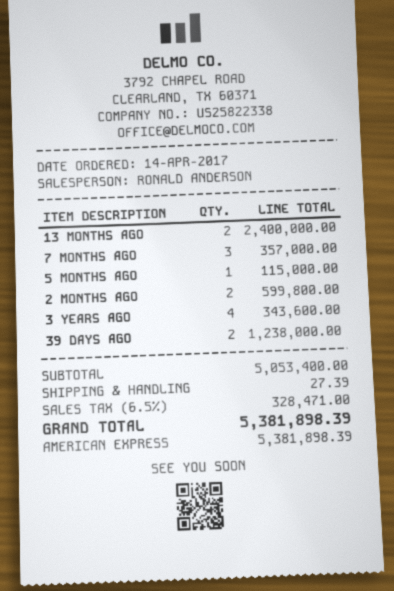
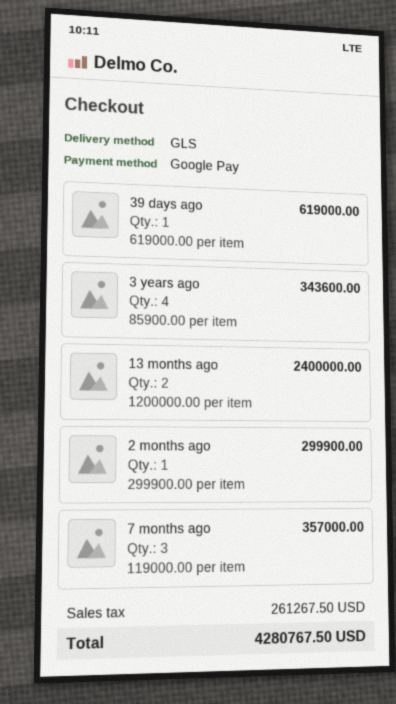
payment method: American Express -> Google Pay
5 MONTHS AGO: 1 for 115000.00 -> none
2 MONTHS AGO: 2 for 599800.00 -> 1 for 299900.00
39 DAYS AGO: 2 for 1238000.00 -> 1 for 619000.00
shipping: 27.39 -> none
tax: 328471.00 -> 261267.50
total: 5381898.39 -> 4280767.50

